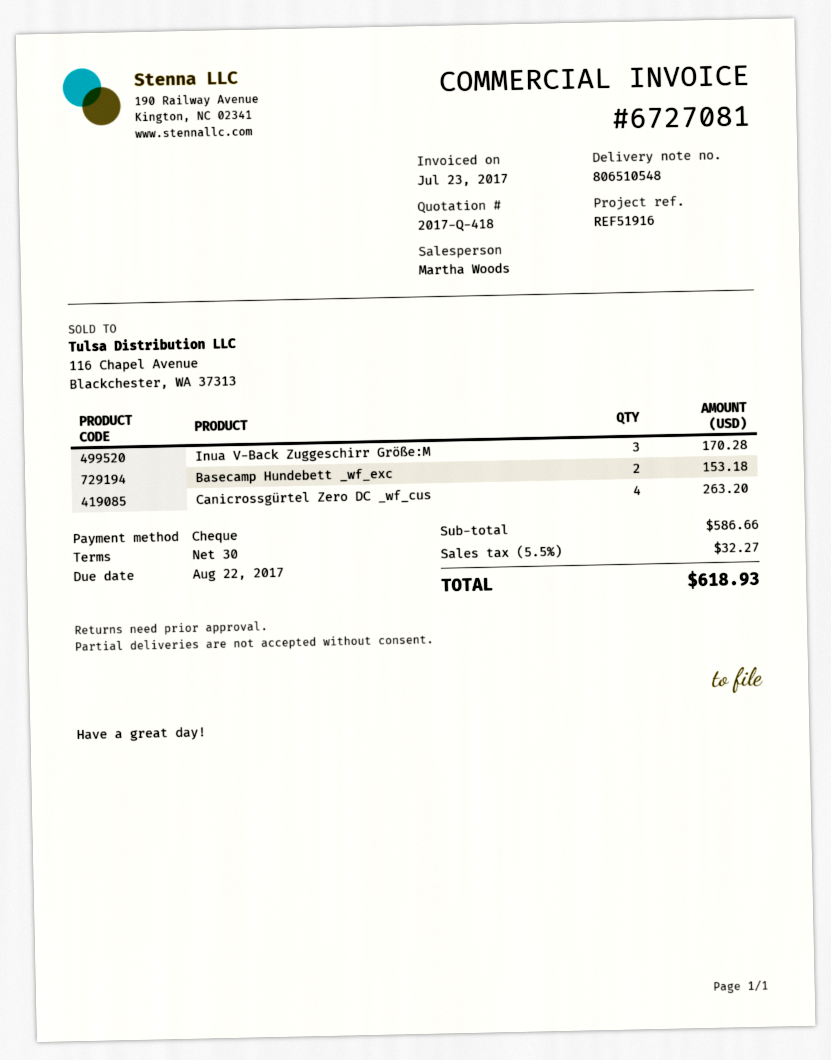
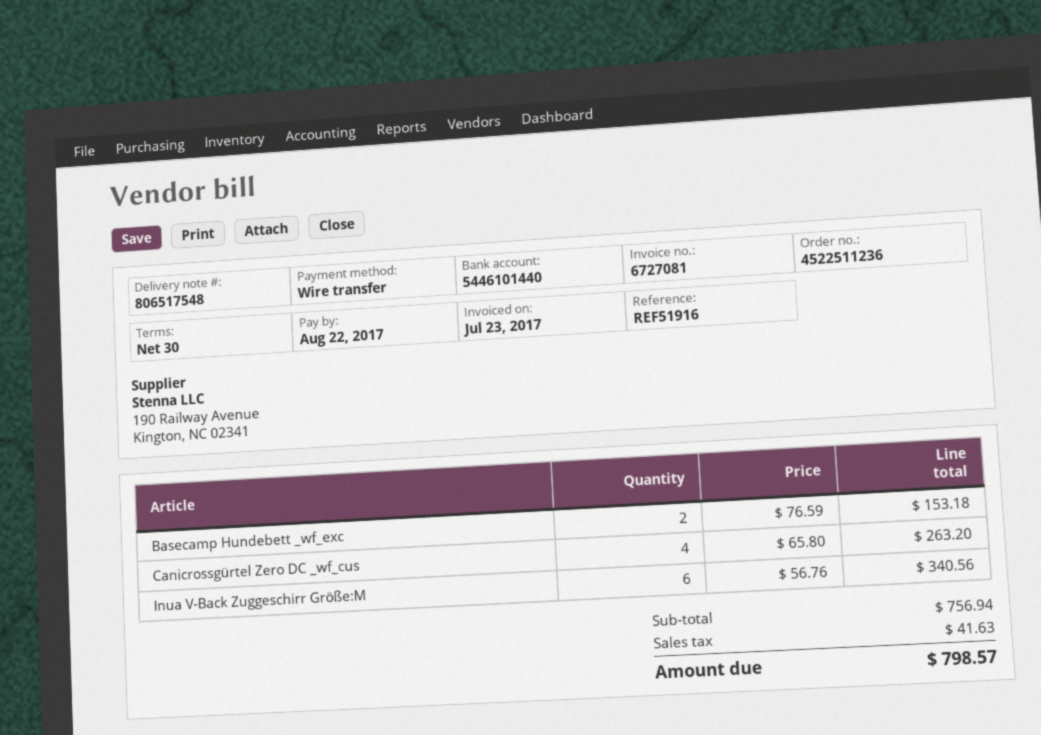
delivery note number: 806510548 -> 806517548
payment method: cheque -> bank transfer
Inua V-Back Zuggeschirr Größe:M: 3 for 170.28 -> 6 for 340.56
subtotal: 586.66 -> 756.94
tax: 32.27 -> 41.63
total: 618.93 -> 798.57

